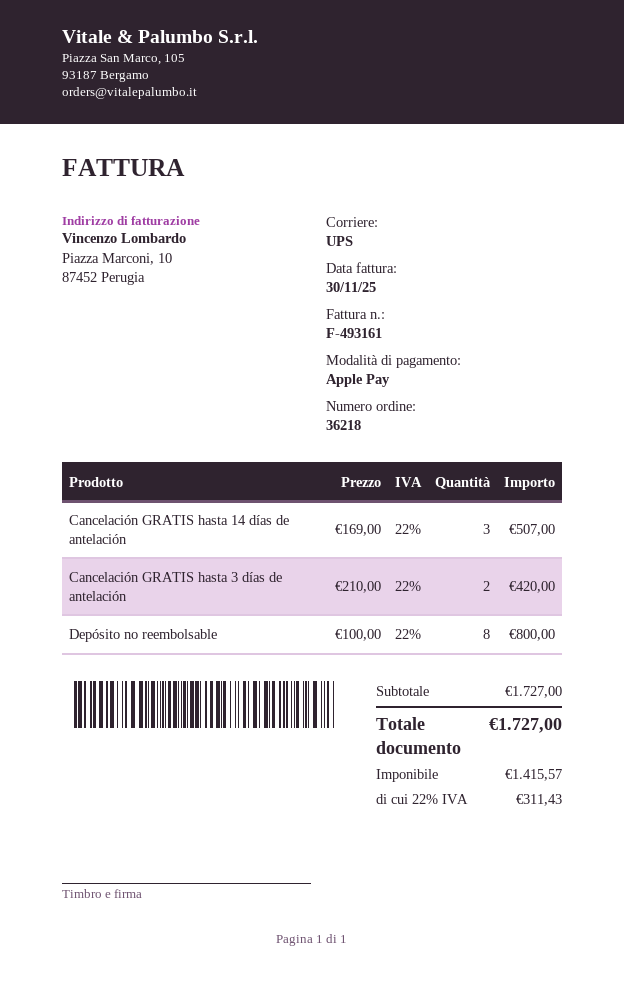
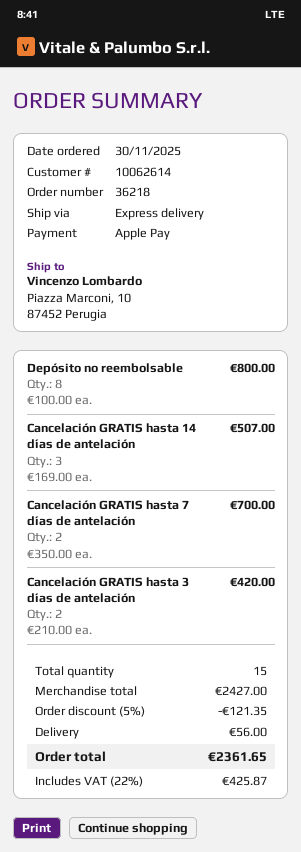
shipping method: UPS -> express
Cancelación GRATIS hasta 7 días de antelación: none -> 2 x 350.00 = 700.00
subtotal: 1727.00 -> 2427.00
discount: none -> 5% = 121.35
shipping: none -> 56.00
tax: 22% = 311.43 -> 22% = 425.87
total: 1727.00 -> 2361.65

